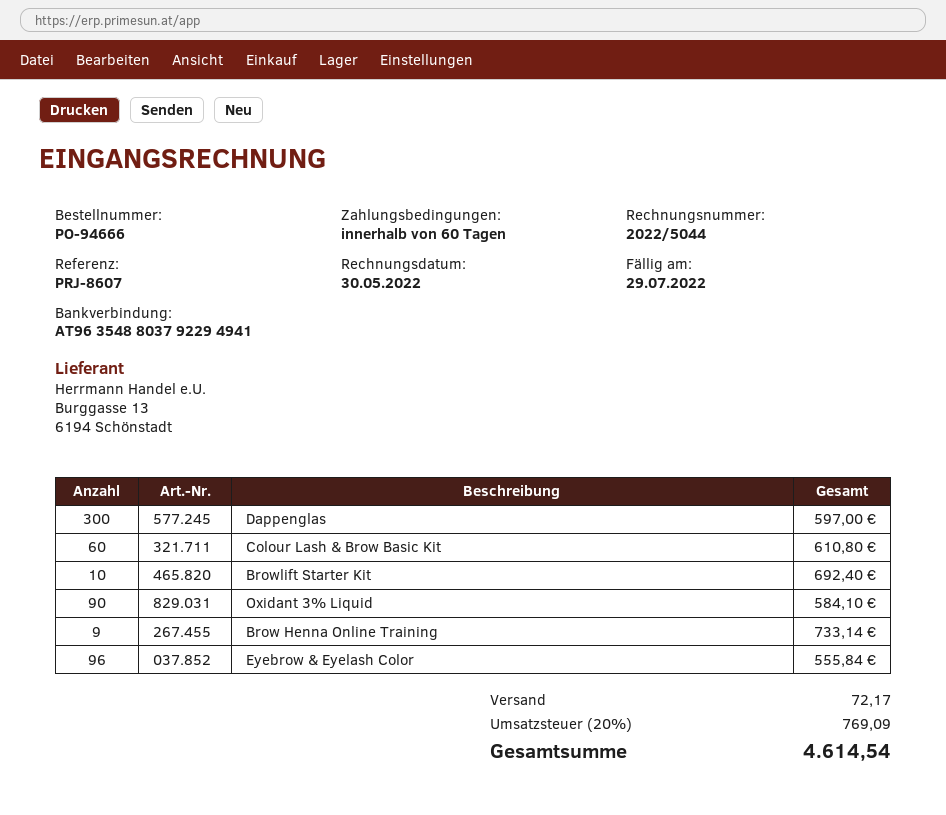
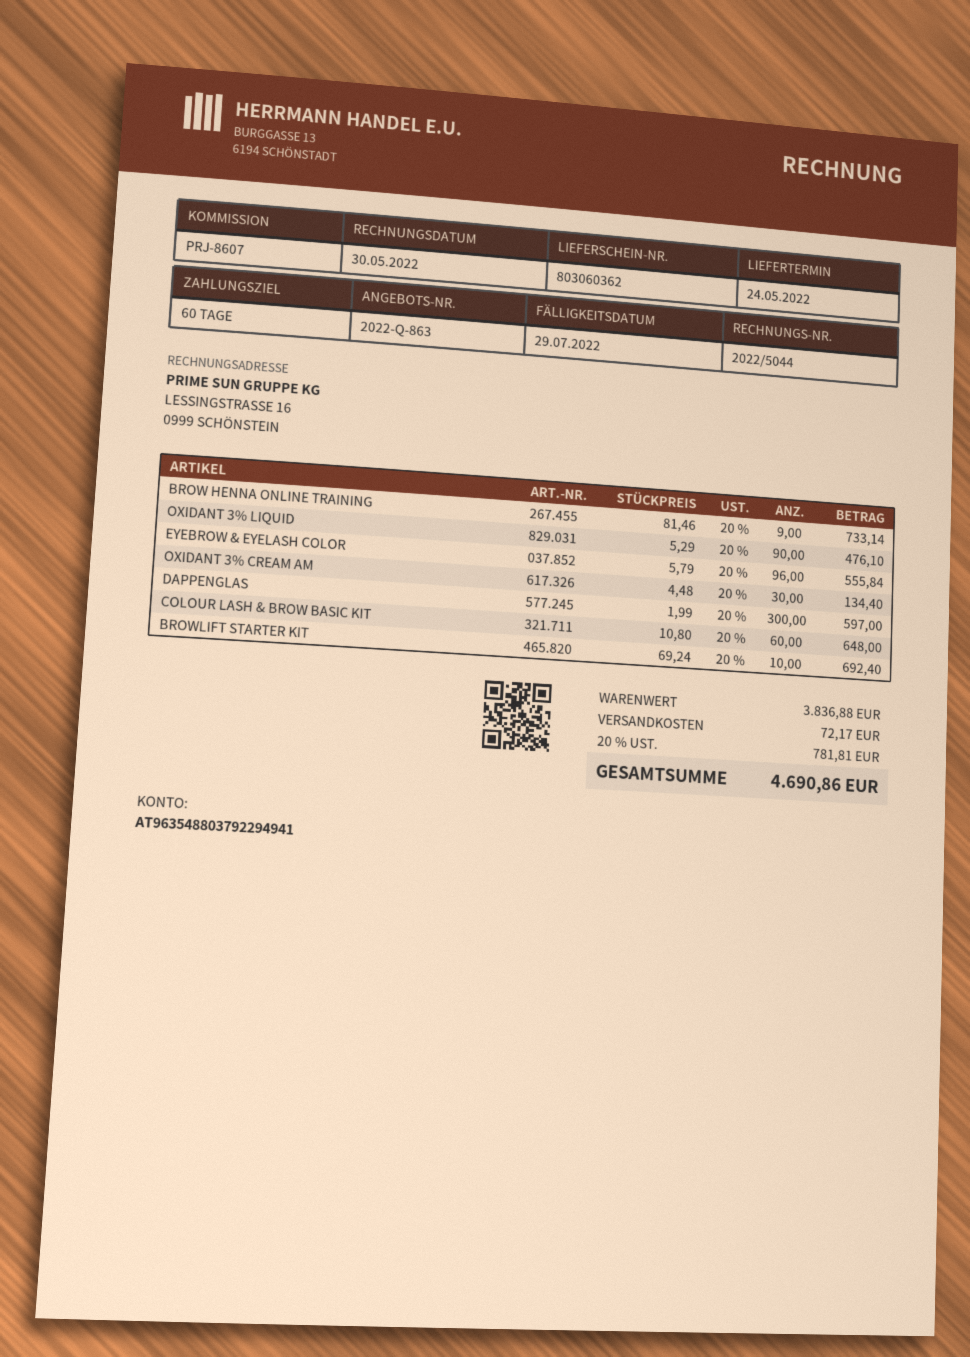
Colour Lash & Brow Basic Kit: 60 for 610.80 -> 60 for 648.00
Oxidant 3% Liquid: 90 for 584.10 -> 90 for 476.10
OXIDANT 3% CREAM AM: none -> 30 for 134.40
tax: 20% = 769.09 -> 20% = 781.81
total: 4614.54 -> 4690.86

